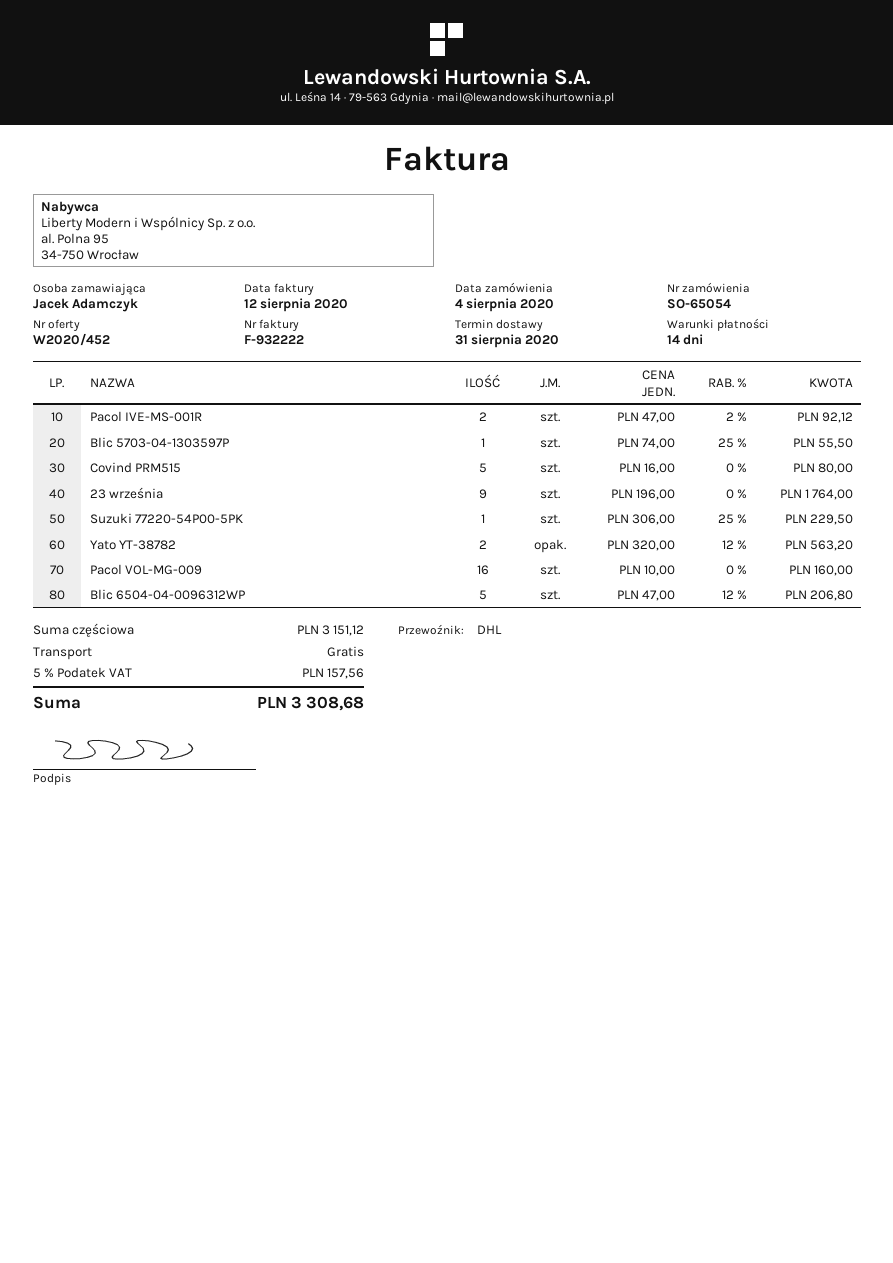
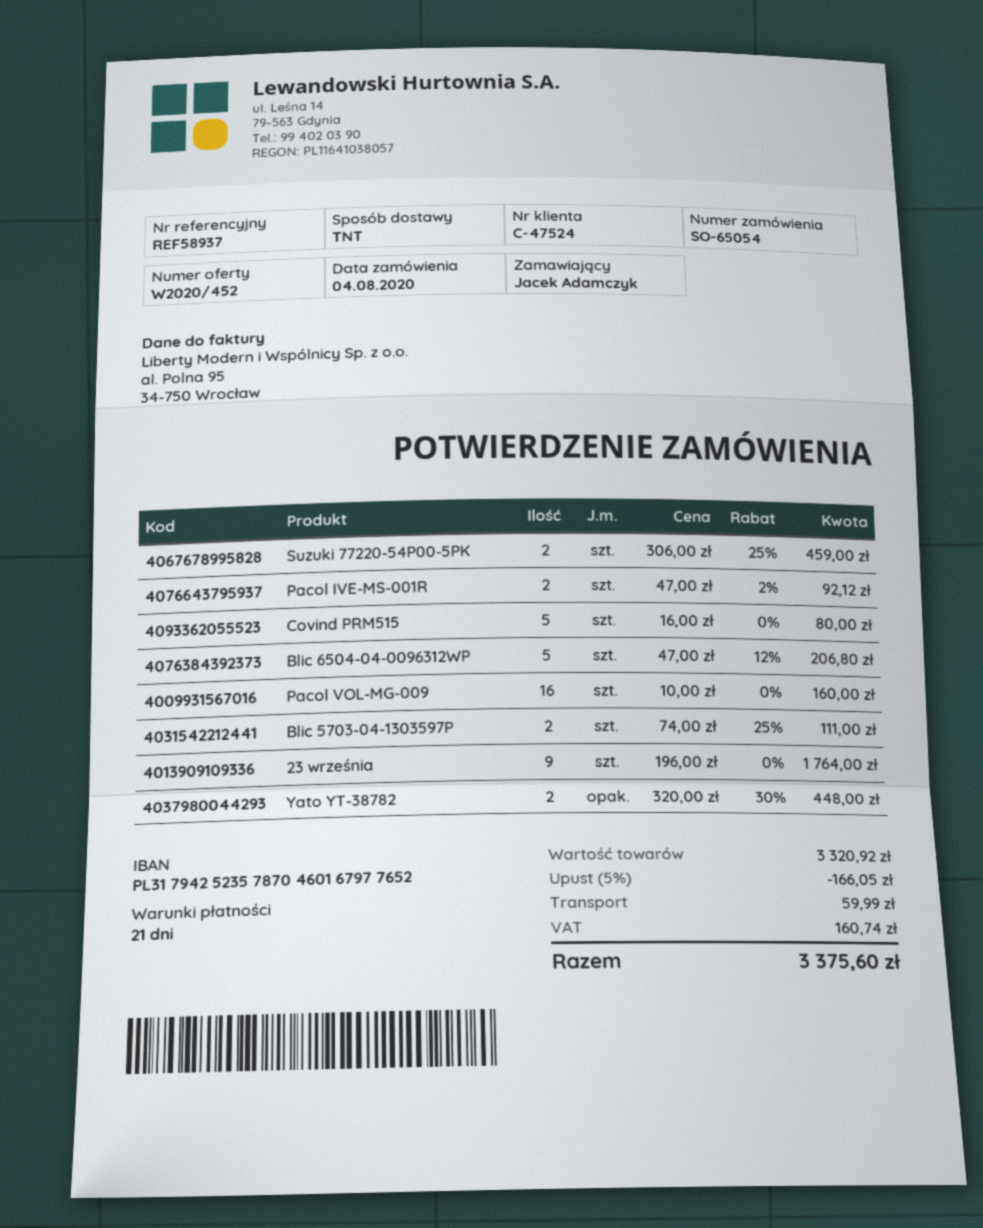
payment terms: 14 days -> 21 days
shipping method: DHL -> TNT
Blic 5703-04-1303597P: 1 x 74.00 - 25% = 55.50 -> 2 x 74.00 - 25% = 111.00
Suzuki 77220-54P00-5PK: 1 x 306.00 - 25% = 229.50 -> 2 x 306.00 - 25% = 459.00
Yato YT-38782: 2 x 320.00 - 12% = 563.20 -> 2 x 320.00 - 30% = 448.00
subtotal: 3151.12 -> 3320.92
discount: none -> 5% = 166.05
shipping: 0.00 -> 59.99
tax: 157.56 -> 160.74
total: 3308.68 -> 3375.60

